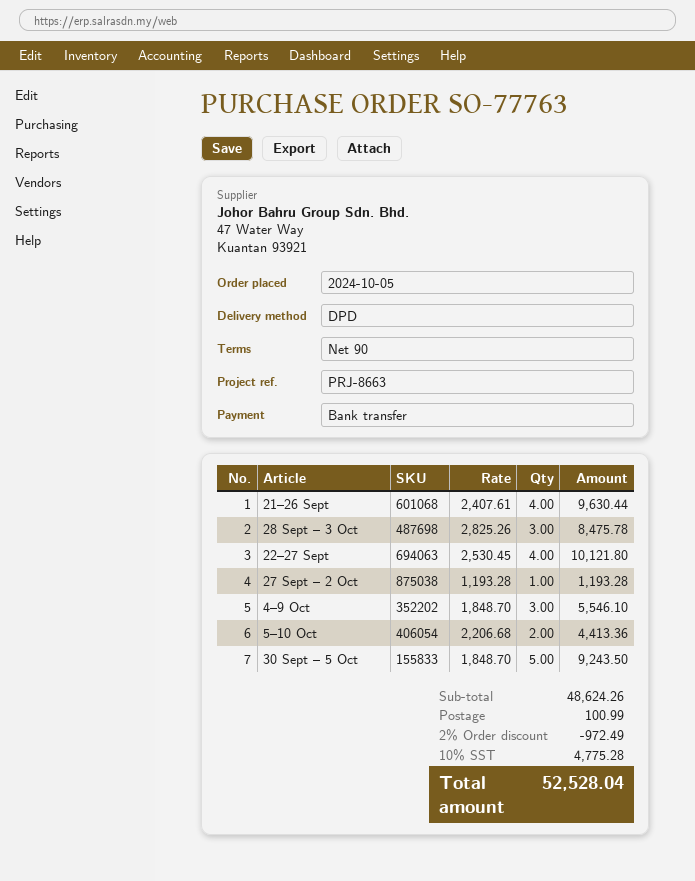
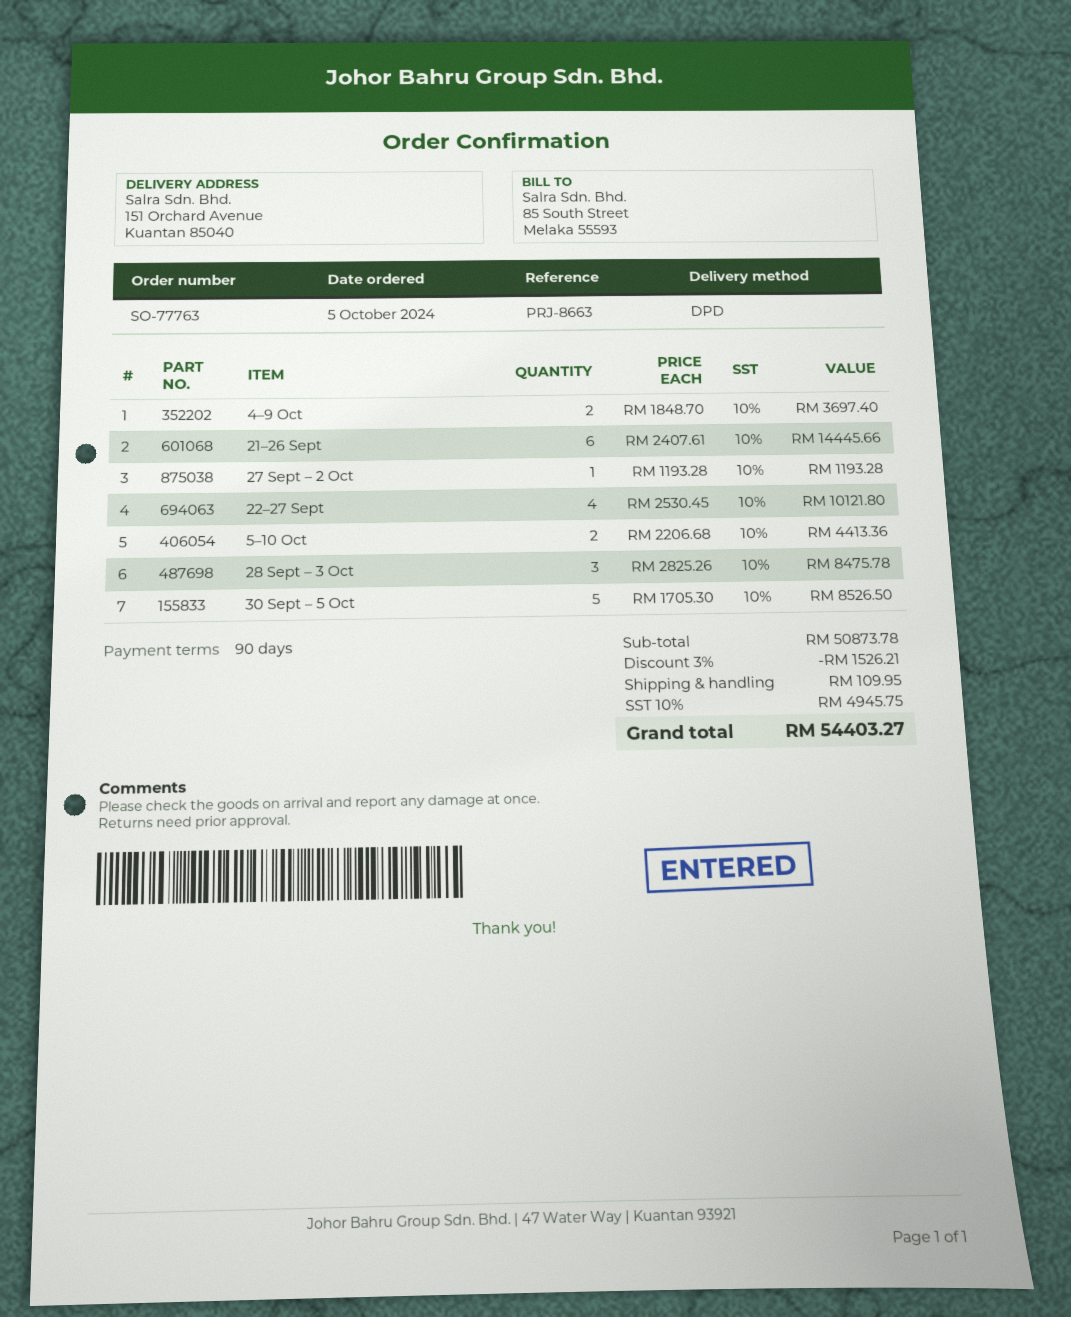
21–26 Sept: 4 x 2407.61 = 9630.44 -> 6 x 2407.61 = 14445.66
4–9 Oct: 3 x 1848.70 = 5546.10 -> 2 x 1848.70 = 3697.40
30 Sept – 5 Oct: 5 x 1848.70 = 9243.50 -> 5 x 1705.30 = 8526.50
subtotal: 48624.26 -> 50873.78
discount: 2% = 972.49 -> 3% = 1526.21
shipping: 100.99 -> 109.95
tax: 10% = 4775.28 -> 10% = 4945.75
total: 52528.04 -> 54403.27

